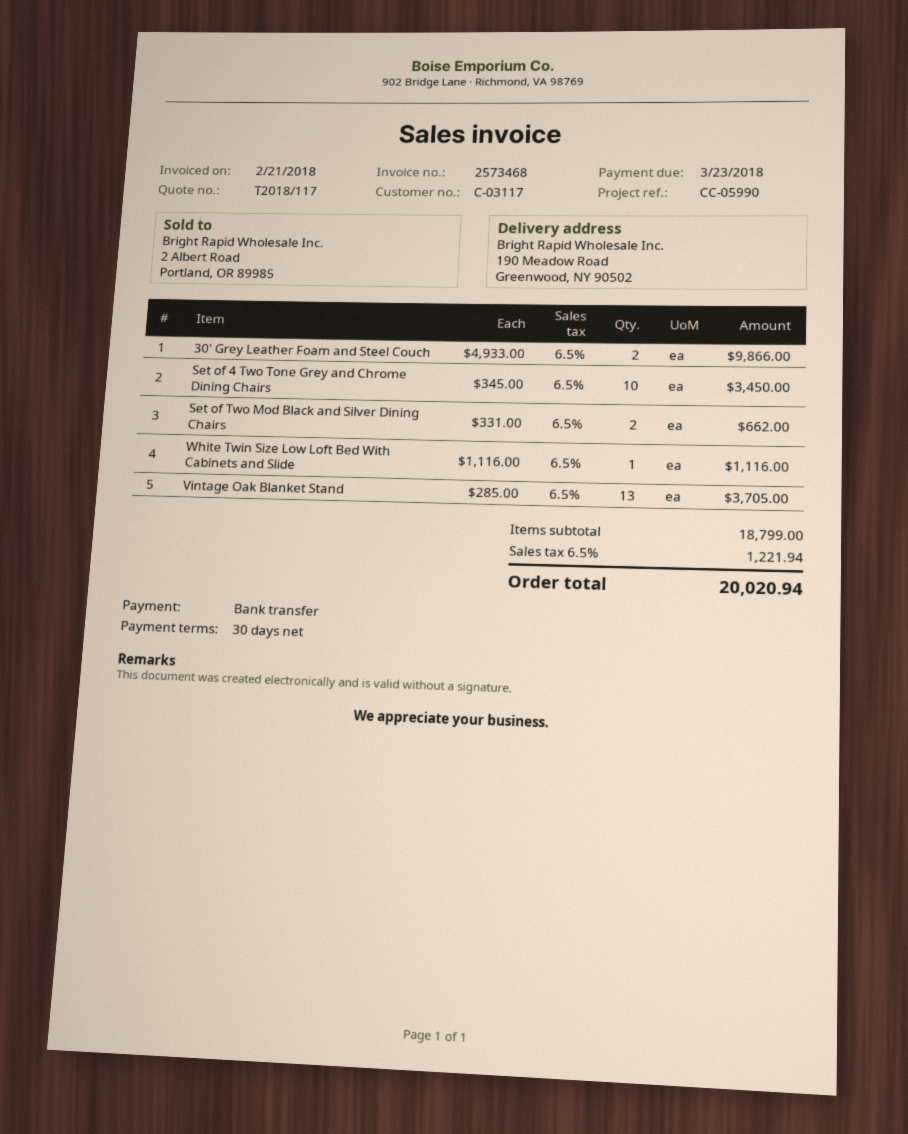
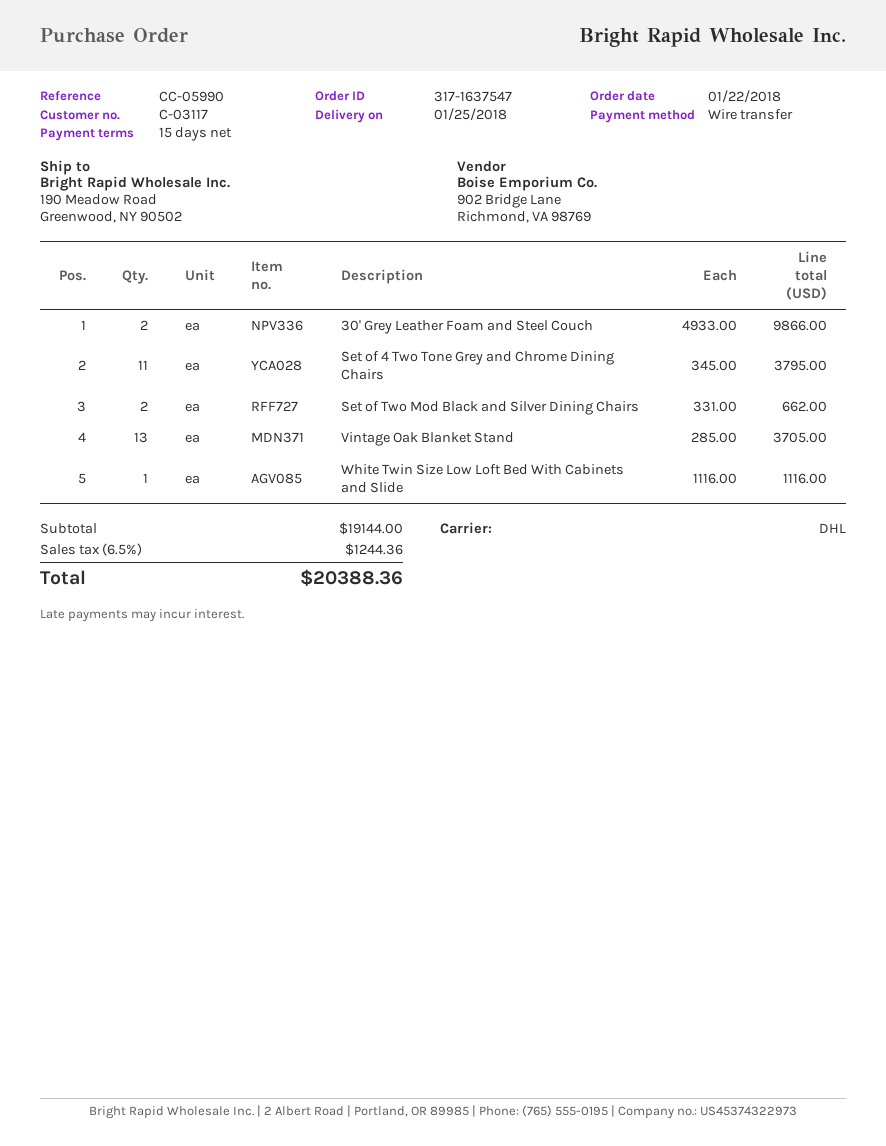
payment terms: 30 days -> 15 days
Set of 4 Two Tone Grey and Chrome Dining Chairs: 10 x 345.00 = 3450.00 -> 11 x 345.00 = 3795.00
subtotal: 18799.00 -> 19144.00
tax: 6.5% = 1221.94 -> 6.5% = 1244.36
total: 20020.94 -> 20388.36

